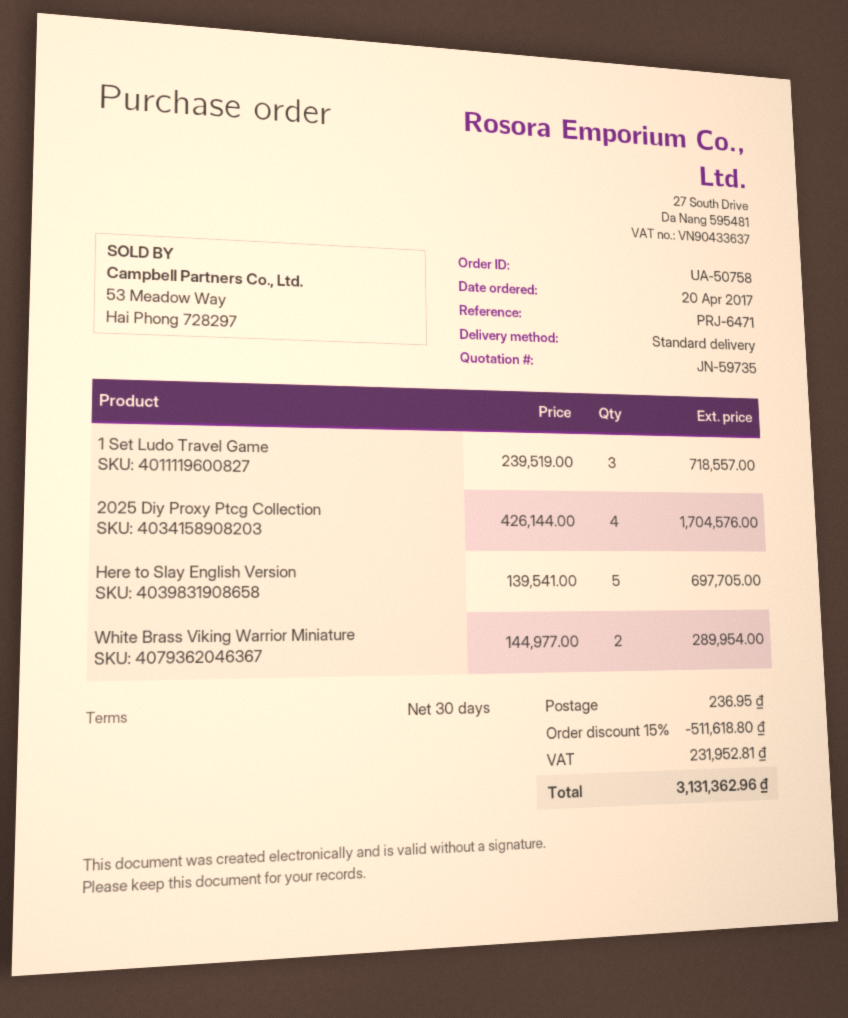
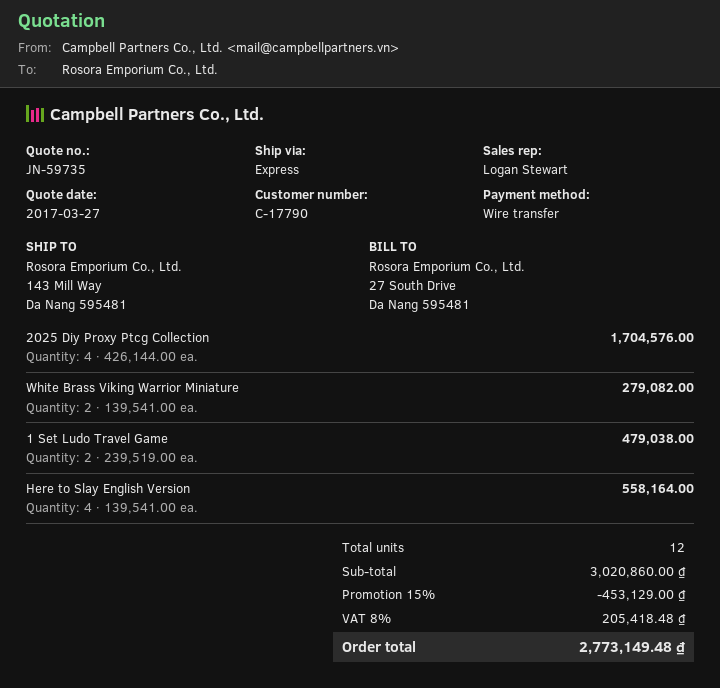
shipping method: standard -> express
1 Set Ludo Travel Game: 3 x 239519.00 = 718557.00 -> 2 x 239519.00 = 479038.00
Here to Slay English Version: 5 x 139541.00 = 697705.00 -> 4 x 139541.00 = 558164.00
White Brass Viking Warrior Miniature: 2 x 144977.00 = 289954.00 -> 2 x 139541.00 = 279082.00
discount: 15% = 511618.80 -> 15% = 453129.00
shipping: 236.95 -> none
tax: 231952.81 -> 205418.48
total: 3131362.96 -> 2773149.48

